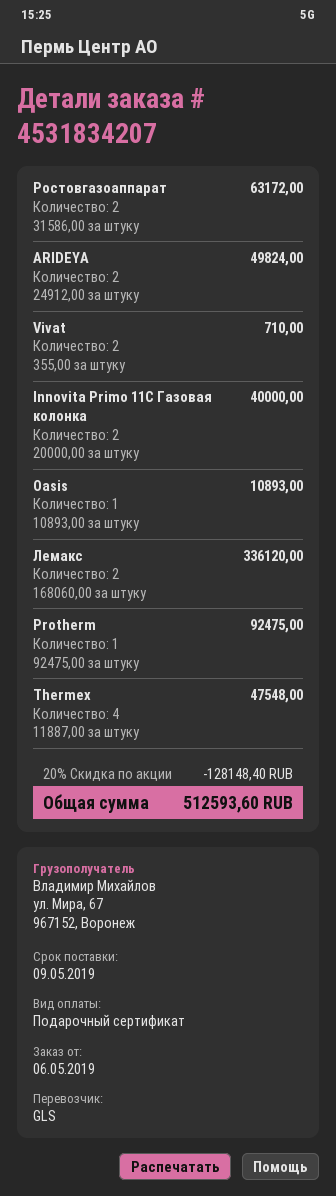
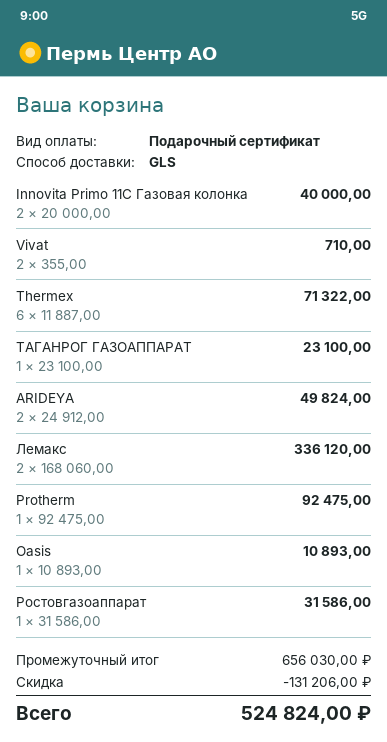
Ростовгазоаппарат: 2 x 31586.00 = 63172.00 -> 1 x 31586.00 = 31586.00
Thermex: 4 x 11887.00 = 47548.00 -> 6 x 11887.00 = 71322.00
ТАГАНРОГ ГАЗОАППАРАТ: none -> 1 x 23100.00 = 23100.00
discount: 128148.40 -> 131206.00
total: 512593.60 -> 524824.00

